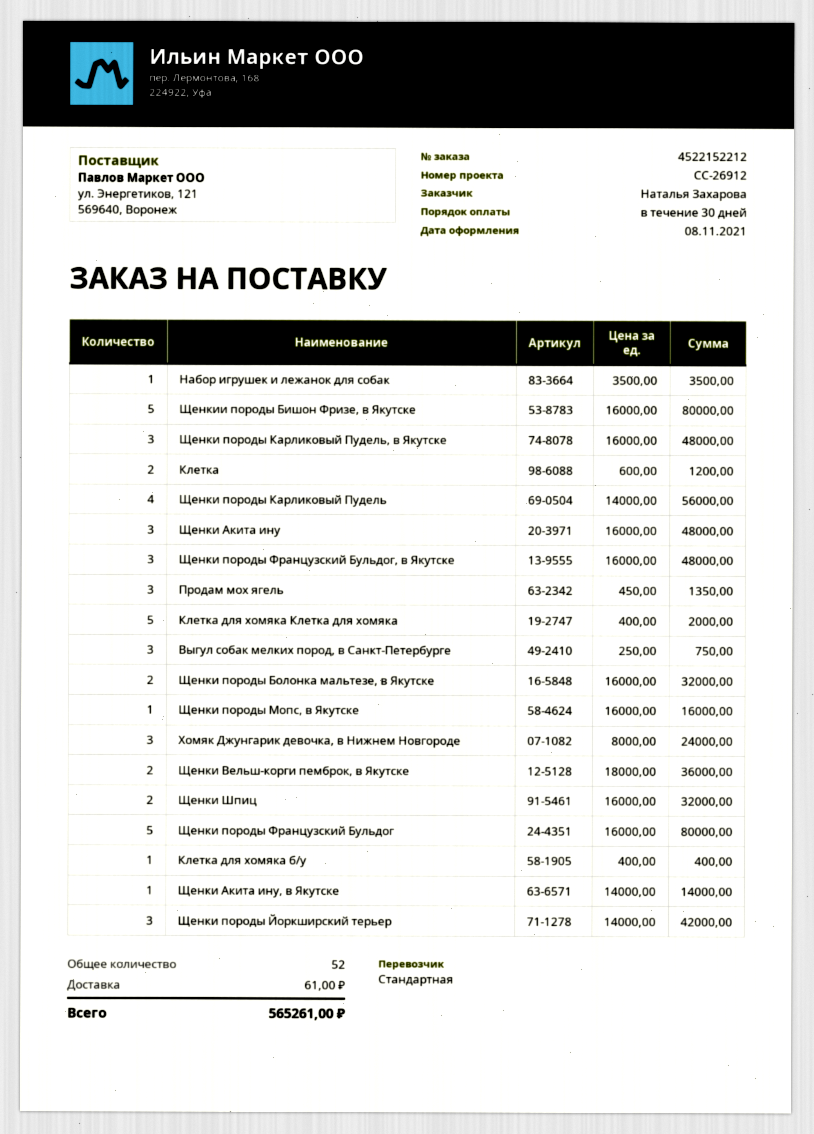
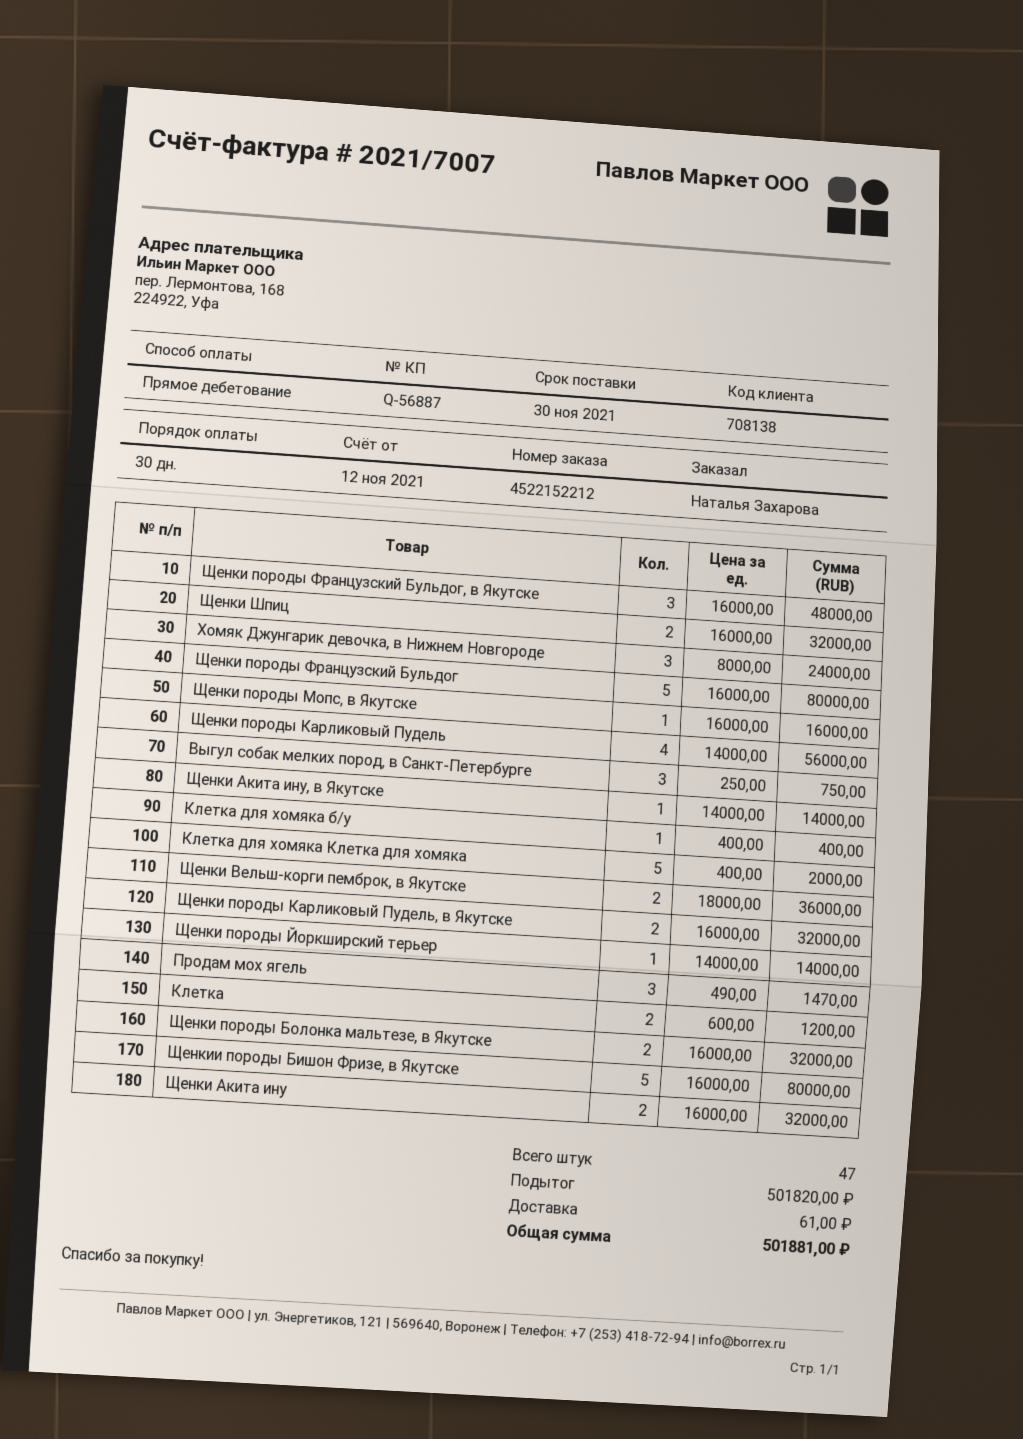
Набор игрушек и лежанок для собак: 1 x 3500.00 = 3500.00 -> none
Щенки породы Карликовый Пудель, в Якутске: 3 x 16000.00 = 48000.00 -> 2 x 16000.00 = 32000.00
Щенки Акита ину: 3 x 16000.00 = 48000.00 -> 2 x 16000.00 = 32000.00
Продам мох ягель: 3 x 450.00 = 1350.00 -> 3 x 490.00 = 1470.00
Щенки породы Йоркширский терьер: 3 x 14000.00 = 42000.00 -> 1 x 14000.00 = 14000.00
total quantity: 52 -> 47
total: 565261.00 -> 501881.00

